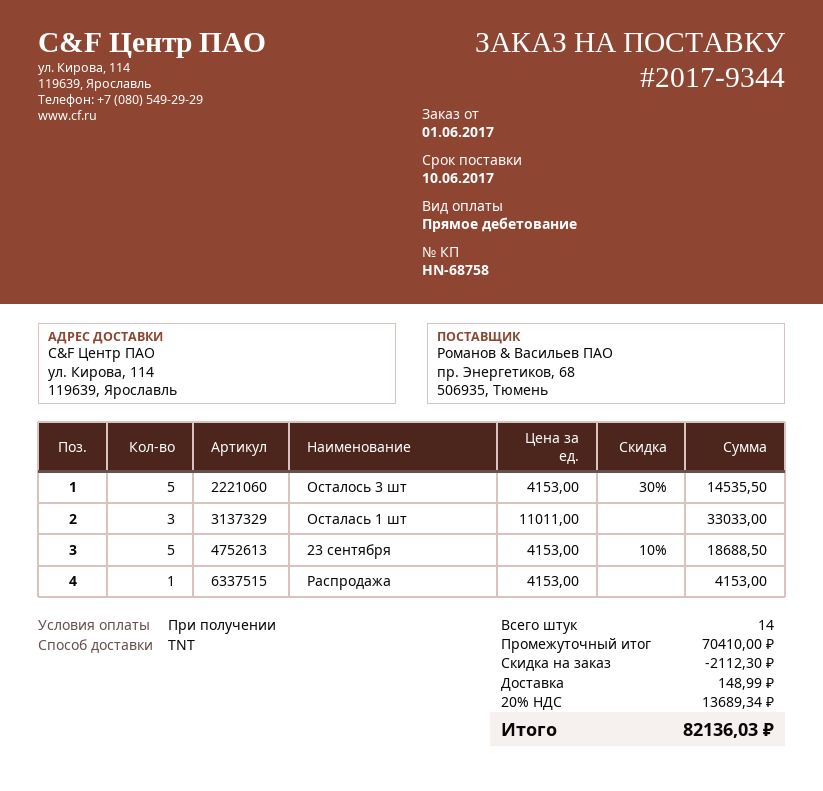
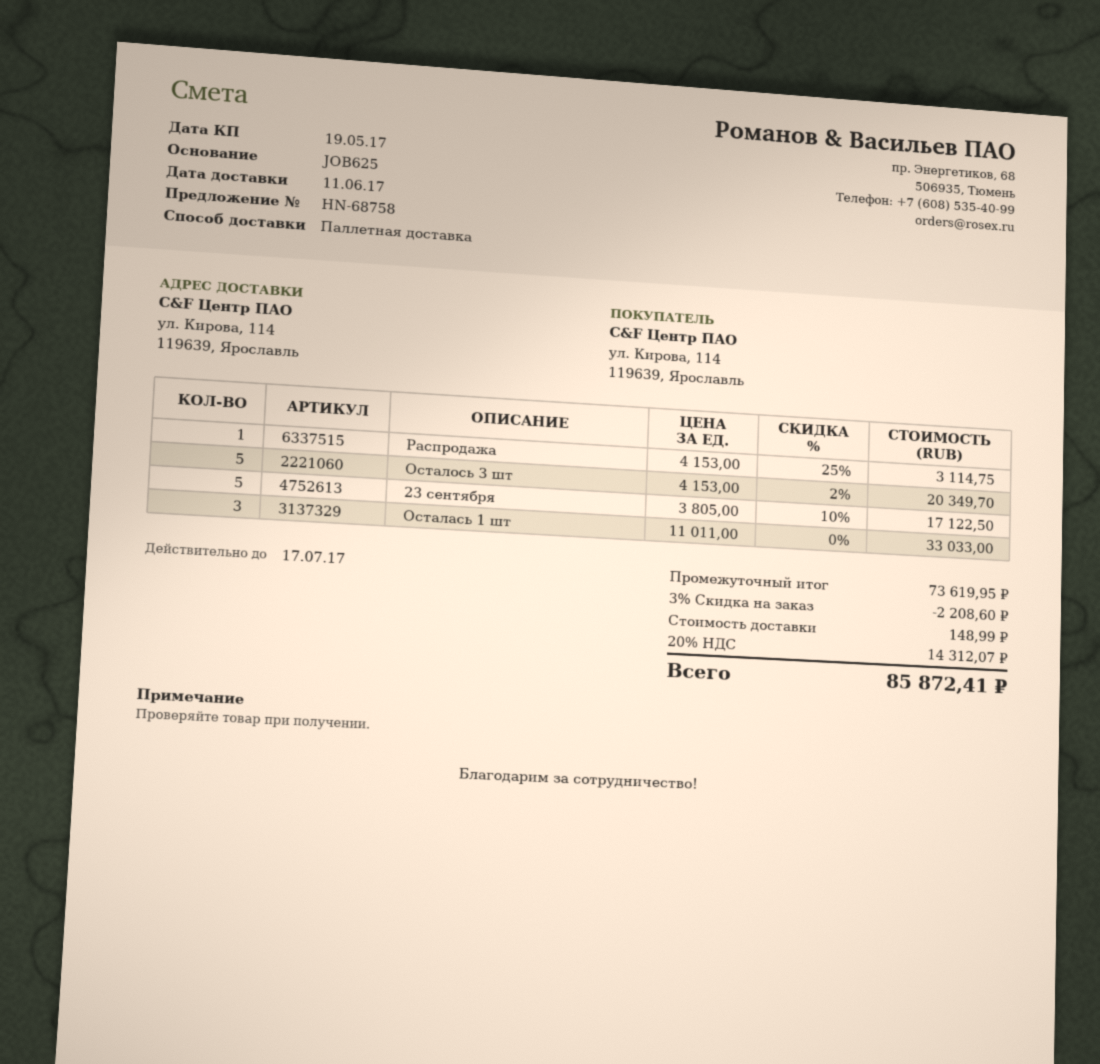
delivery date: 2017-06-10 -> 2017-06-11
shipping method: TNT -> pallet freight
Осталось 3 шт: 5 x 4153.00 - 30% = 14535.50 -> 5 x 4153.00 - 2% = 20349.70
23 сентября: 5 x 4153.00 - 10% = 18688.50 -> 5 x 3805.00 - 10% = 17122.50
Распродажа: 1 x 4153.00 = 4153.00 -> 1 x 4153.00 - 25% = 3114.75
subtotal: 70410.00 -> 73619.95
discount: 2112.30 -> 2208.60
tax: 20% = 13689.34 -> 20% = 14312.07
total: 82136.03 -> 85872.41

